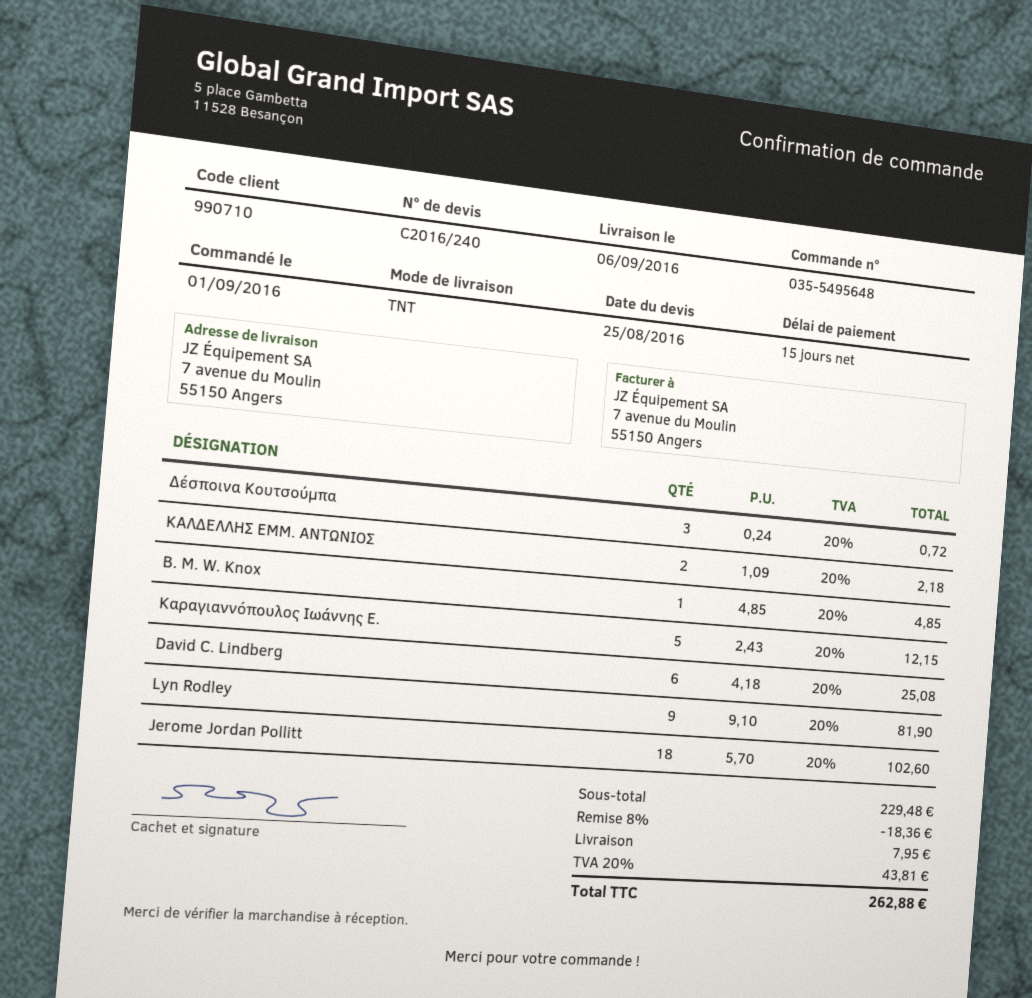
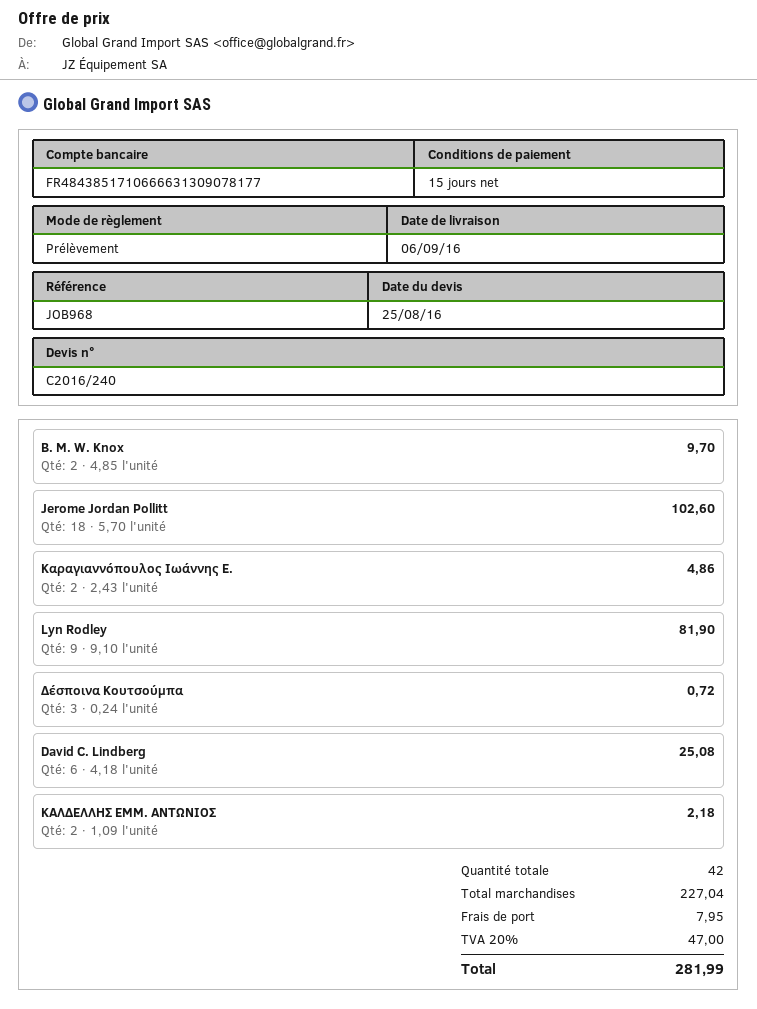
B. M. W. Knox: 1 x 4.85 = 4.85 -> 2 x 4.85 = 9.70
Καραγιαννόπουλος Ιωάννης Ε.: 5 x 2.43 = 12.15 -> 2 x 2.43 = 4.86
subtotal: 229.48 -> 227.04
discount: 8% = 18.36 -> none
tax: 20% = 43.81 -> 20% = 47.00
total: 262.88 -> 281.99

